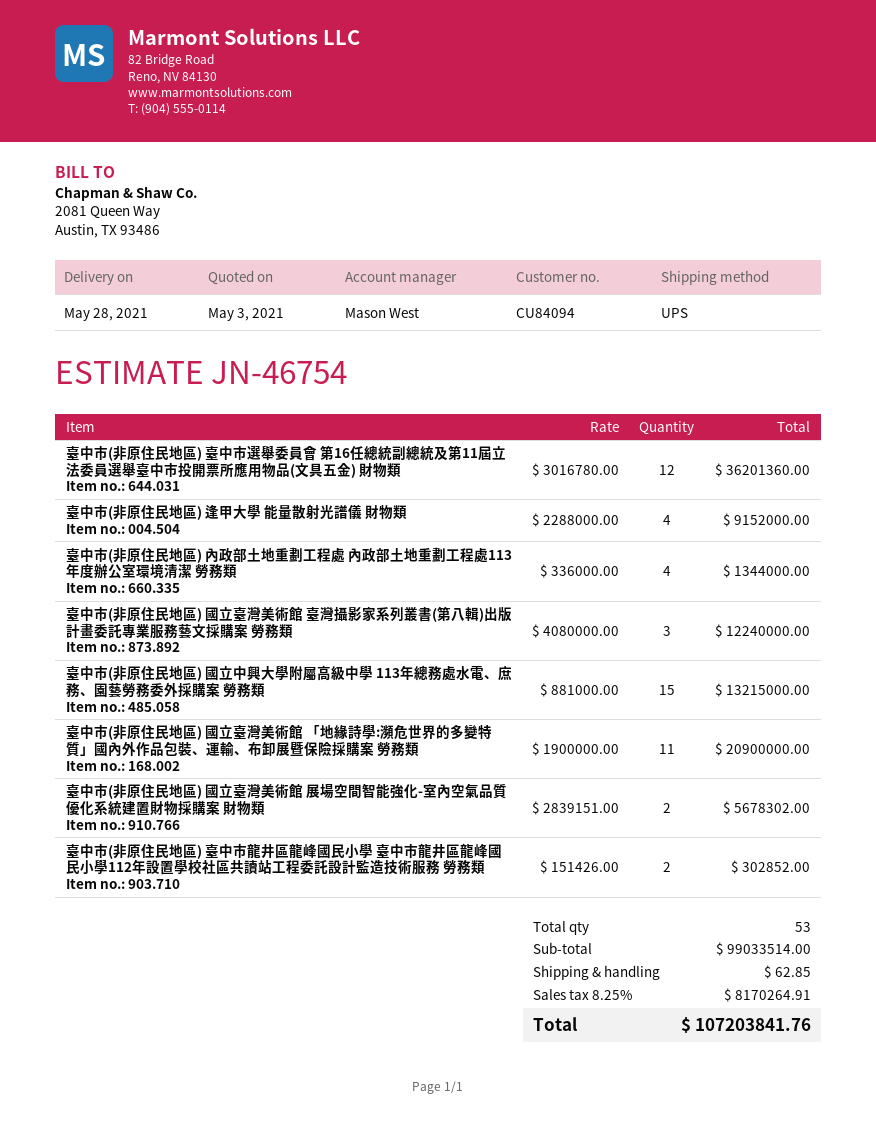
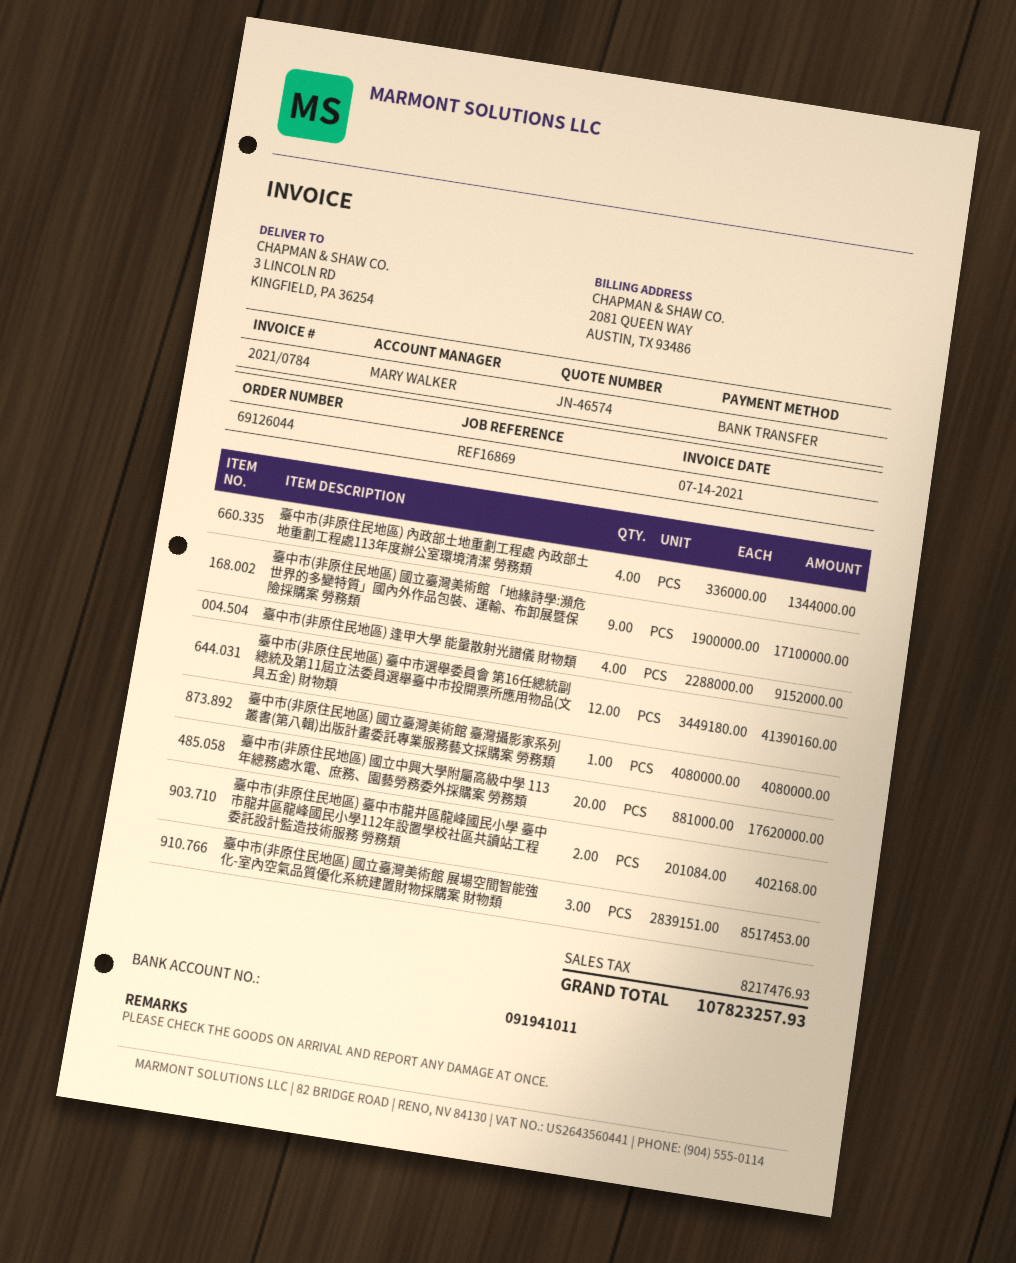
quote number: JN-46754 -> JN-46574
sales rep: Mason West -> MARY WALKER
臺中市(非原住民地區) 臺中市選舉委員會 第16任總統副總統及第11屆立法委員選舉臺中市投開票所應用物品(文具五金) 財物類: 12 x 3016780.00 = 36201360.00 -> 12 x 3449180.00 = 41390160.00
臺中市(非原住民地區) 國立臺灣美術館 臺灣攝影家系列叢書(第八輯)出版計畫委託專業服務藝文採購案 勞務類: 3 x 4080000.00 = 12240000.00 -> 1 x 4080000.00 = 4080000.00
臺中市(非原住民地區) 國立中興大學附屬高級中學 113年總務處水電、庶務、園藝勞務委外採購案 勞務類: 15 x 881000.00 = 13215000.00 -> 20 x 881000.00 = 17620000.00
臺中市(非原住民地區) 國立臺灣美術館 「地緣詩學:瀕危世界的多變特質」國內外作品包裝、運輸、布卸展暨保險採購案 勞務類: 11 x 1900000.00 = 20900000.00 -> 9 x 1900000.00 = 17100000.00
臺中市(非原住民地區) 國立臺灣美術館 展場空間智能強化-室內空氣品質優化系統建置財物採購案 財物類: 2 x 2839151.00 = 5678302.00 -> 3 x 2839151.00 = 8517453.00
臺中市(非原住民地區) 臺中市龍井區龍峰國民小學 臺中市龍井區龍峰國民小學112年設置學校社區共讀站工程委託設計監造技術服務 勞務類: 2 x 151426.00 = 302852.00 -> 2 x 201084.00 = 402168.00
shipping: 62.85 -> none
tax: 8170264.91 -> 8217476.93
total: 107203841.76 -> 107823257.93

